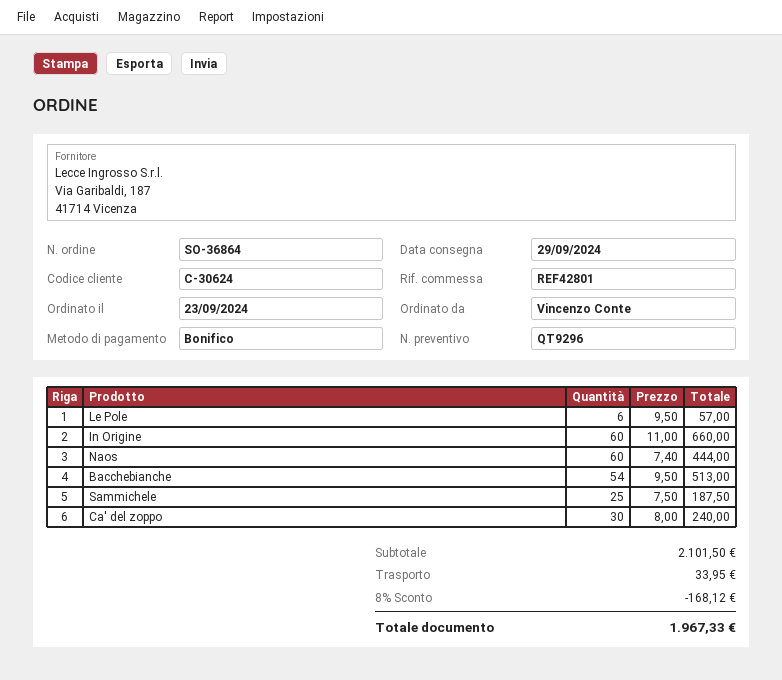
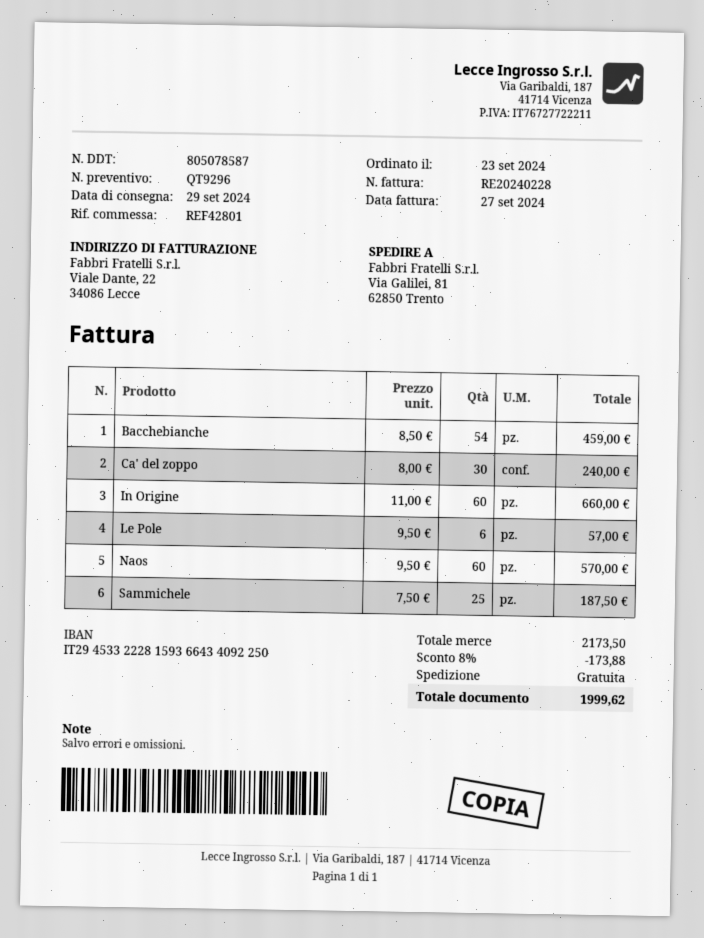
Naos: 60 x 7.40 = 444.00 -> 60 x 9.50 = 570.00
Bacchebianche: 54 x 9.50 = 513.00 -> 54 x 8.50 = 459.00
subtotal: 2101.50 -> 2173.50
discount: 8% = 168.12 -> 8% = 173.88
shipping: 33.95 -> 0.00
total: 1967.33 -> 1999.62

